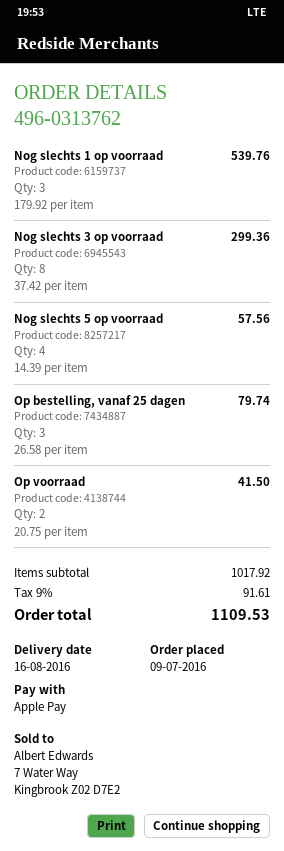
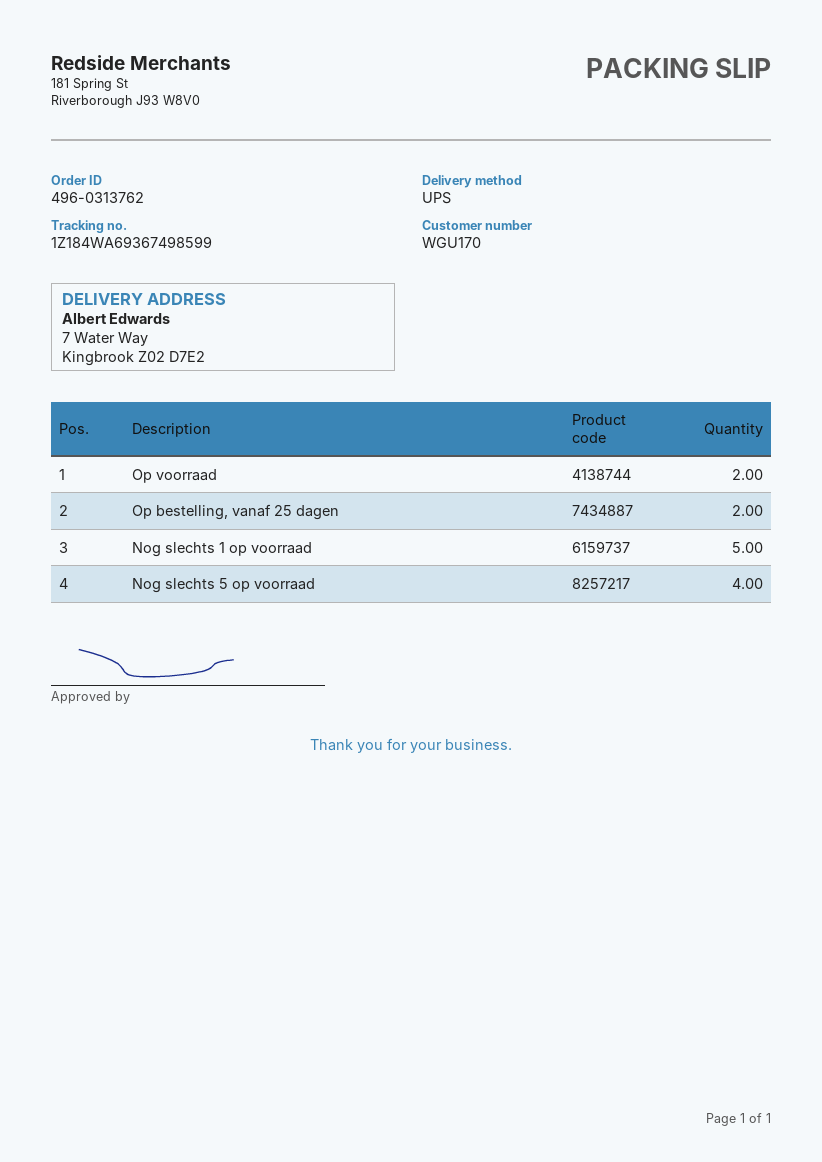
Nog slechts 1 op voorraad: 3 -> 5
Nog slechts 3 op voorraad: 8 -> none
Op bestelling, vanaf 25 dagen: 3 -> 2

